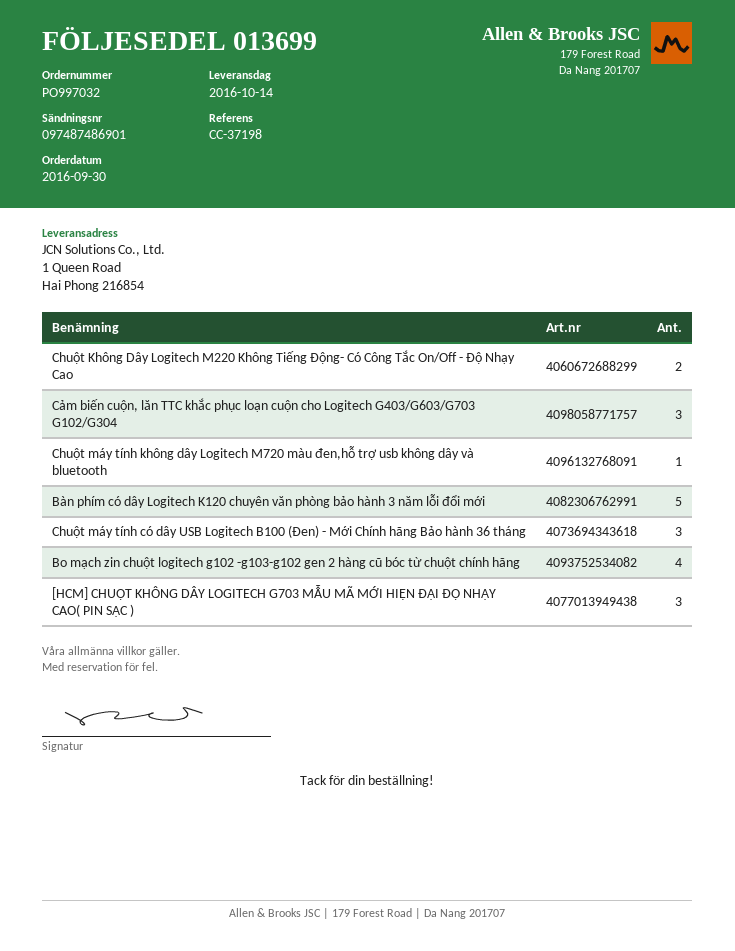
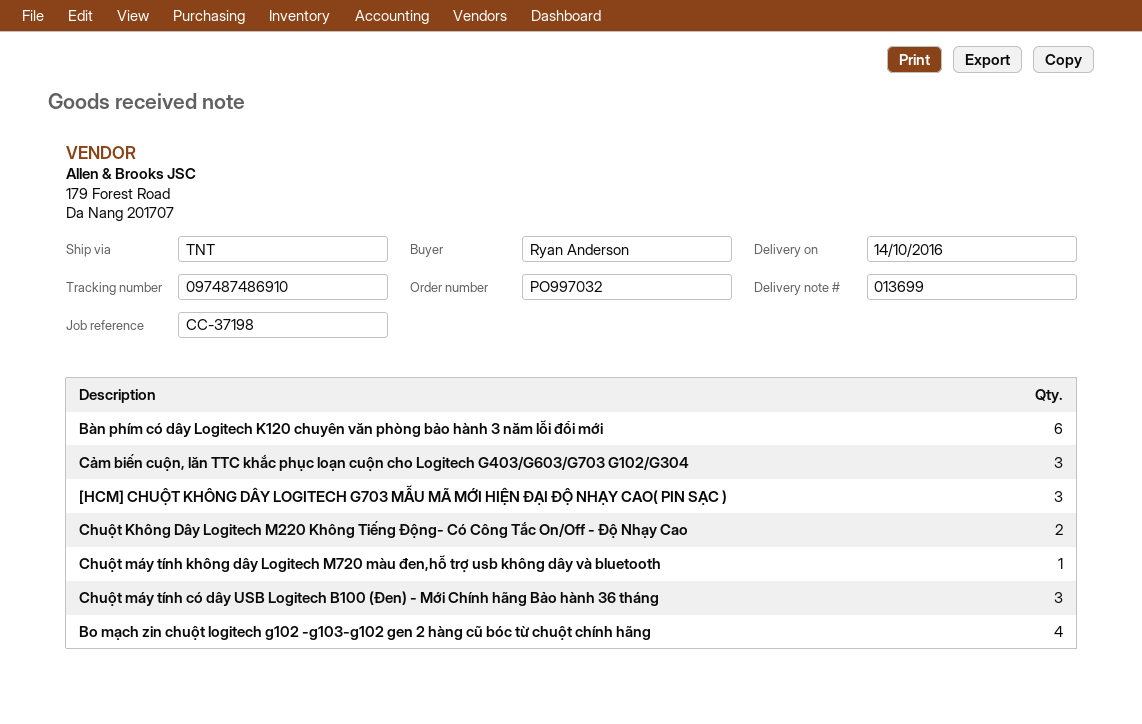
tracking number: 097487486901 -> 097487486910
Bàn phím có dây Logitech K120 chuyên văn phòng bảo hành 3 năm lỗi đổi mới: 5 -> 6

